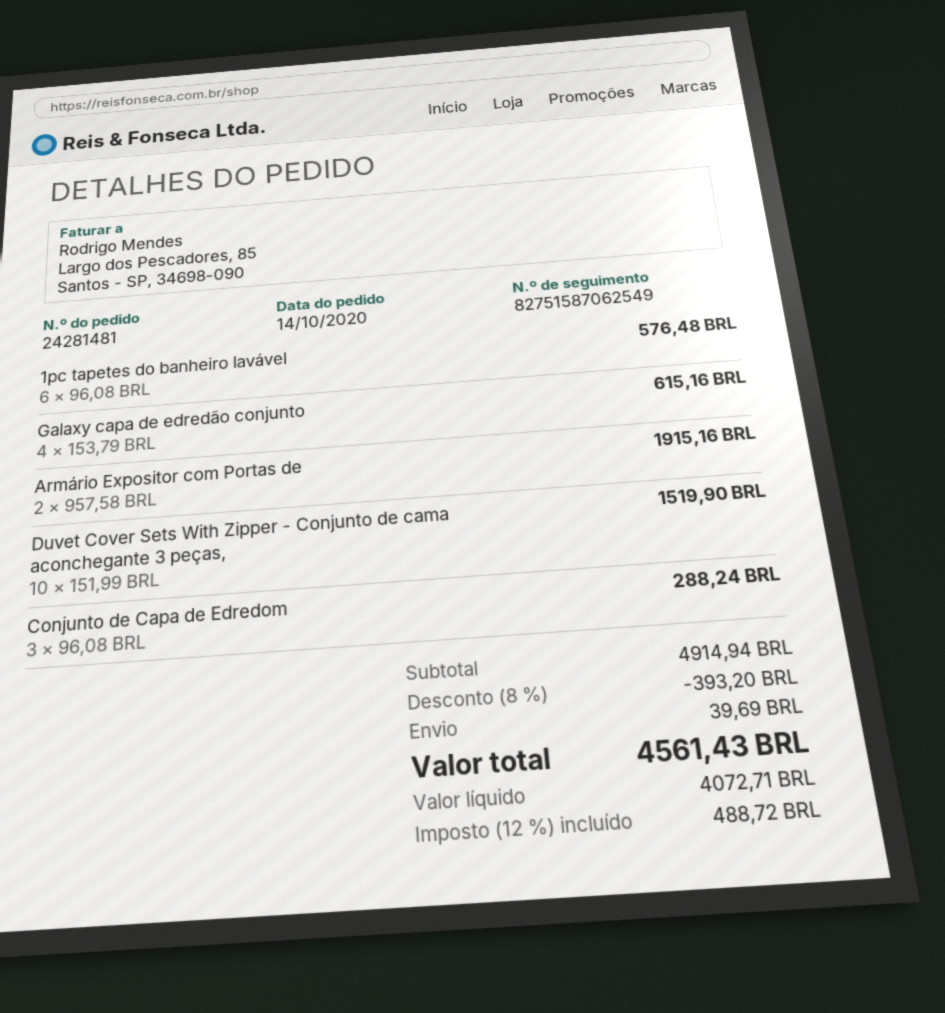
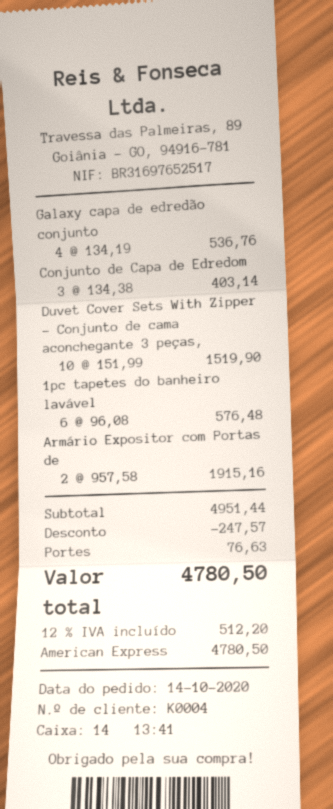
Galaxy capa de edredão conjunto: 4 x 153.79 = 615.16 -> 4 x 134.19 = 536.76
Conjunto de Capa de Edredom: 3 x 96.08 = 288.24 -> 3 x 134.38 = 403.14
subtotal: 4914.94 -> 4951.44
discount: 393.20 -> 247.57
shipping: 39.69 -> 76.63
tax: 12% = 488.72 -> 12% = 512.20
total: 4561.43 -> 4780.50

